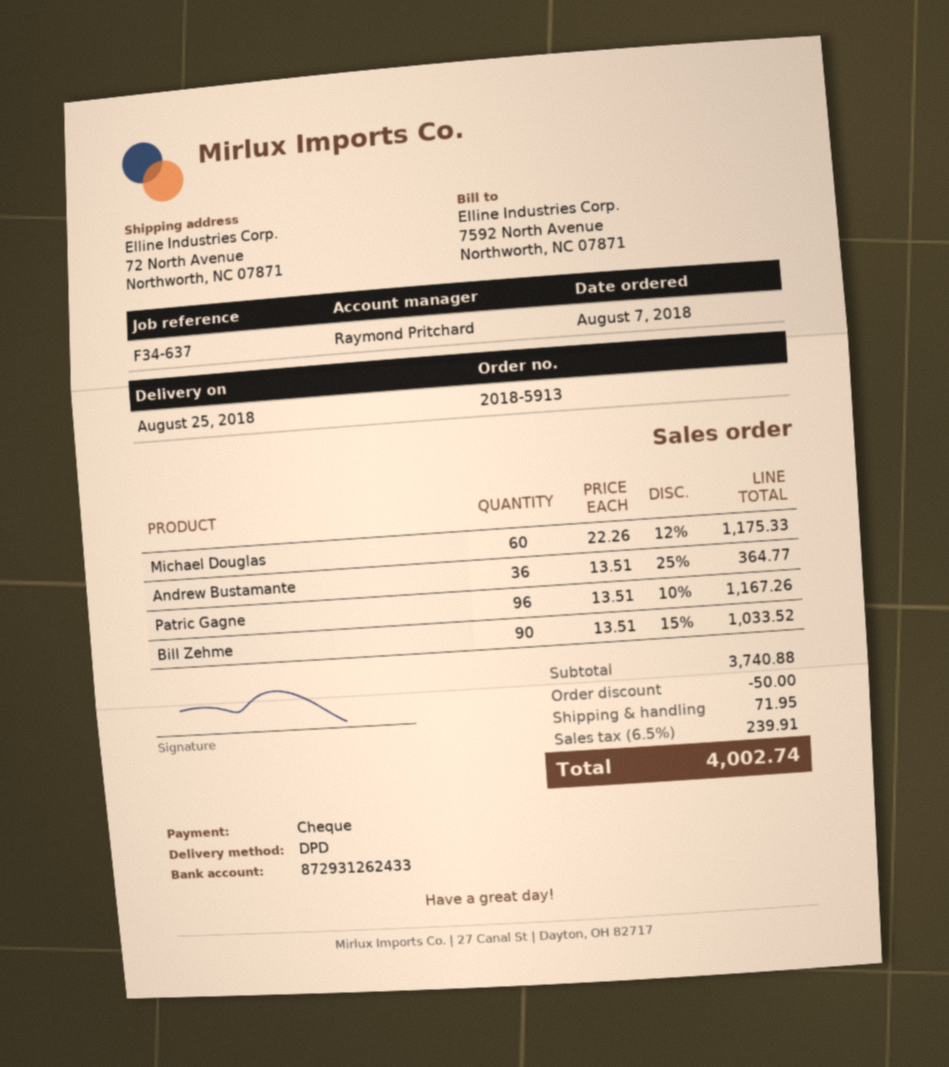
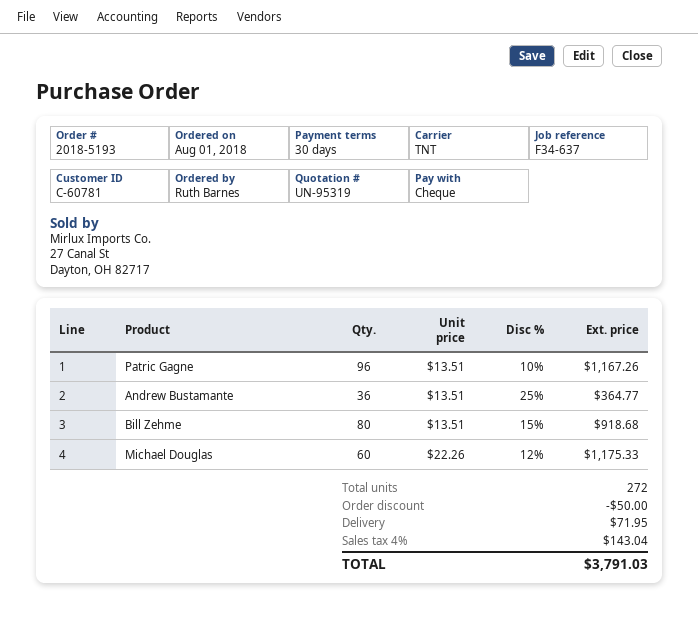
order number: 2018-5913 -> 2018-5193
order date: 2018-08-07 -> 2018-08-01
shipping method: DPD -> TNT
Bill Zehme: 90 x 13.51 - 15% = 1033.52 -> 80 x 13.51 - 15% = 918.68
tax: 6.5% = 239.91 -> 4% = 143.04
total: 4002.74 -> 3791.03

